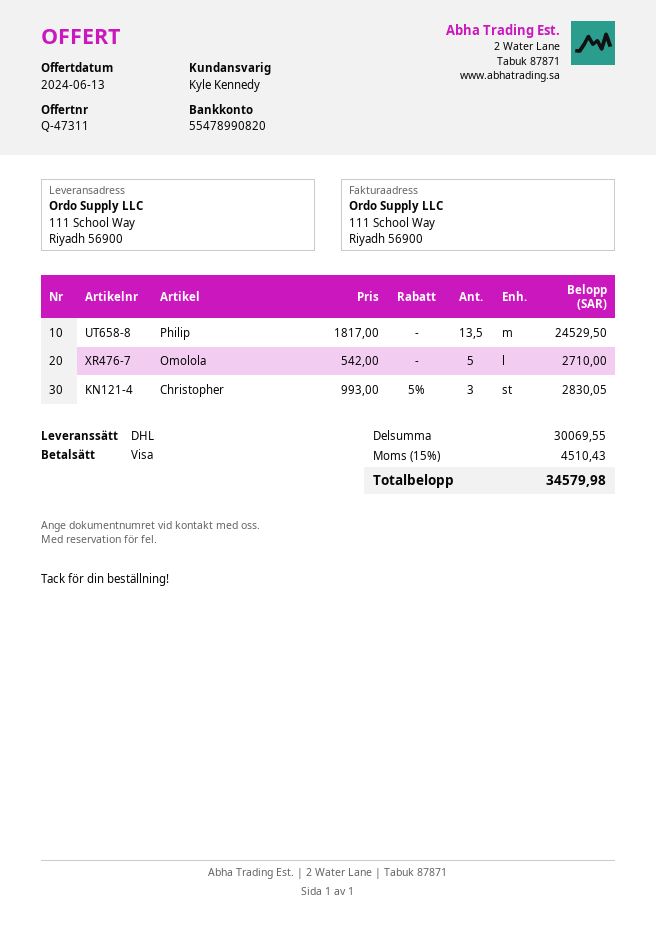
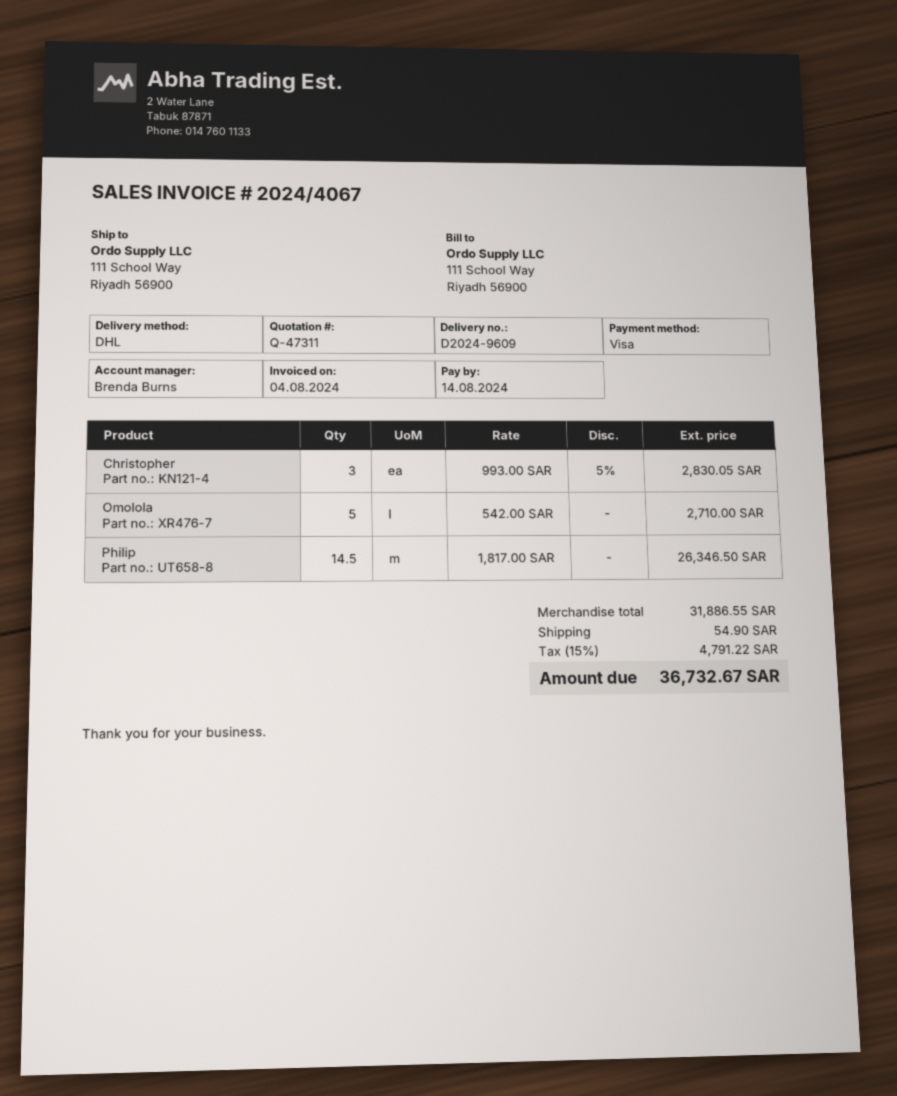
sales rep: Kyle Kennedy -> Brenda Burns
Philip: 13.5 x 1817.00 = 24529.50 -> 14.5 x 1817.00 = 26346.50
subtotal: 30069.55 -> 31886.55
shipping: none -> 54.90
tax: 15% = 4510.43 -> 15% = 4791.22
total: 34579.98 -> 36732.67

